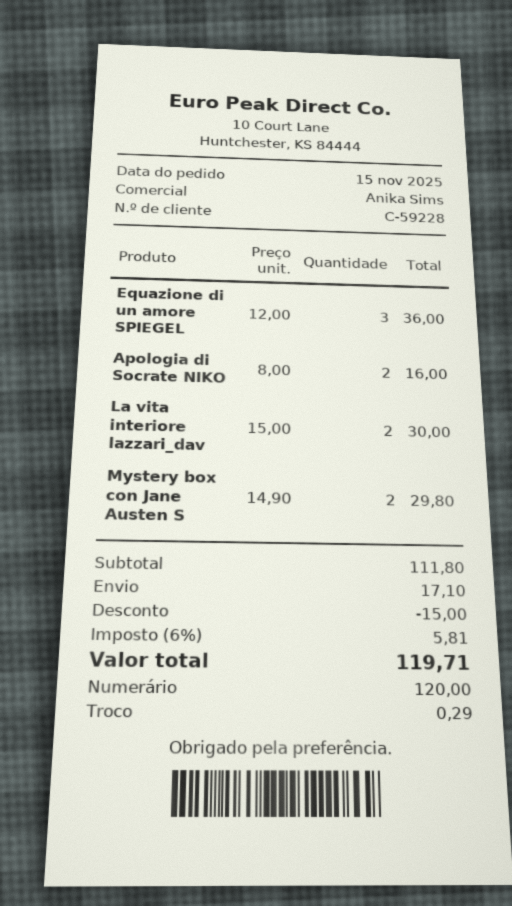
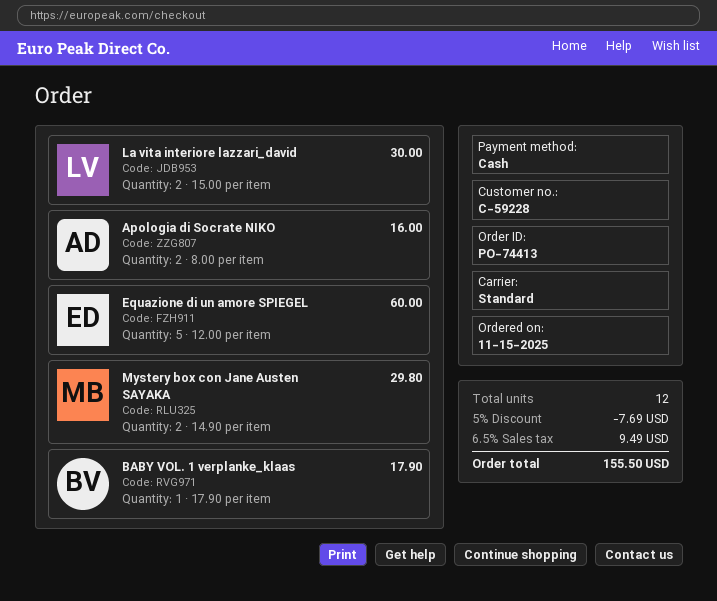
Equazione di un amore SPIEGEL: 3 x 12.00 = 36.00 -> 5 x 12.00 = 60.00
BABY VOL. 1 verplanke_klaas: none -> 1 x 17.90 = 17.90
discount: 15.00 -> 7.69
shipping: 17.10 -> none
tax: 6% = 5.81 -> 6.5% = 9.49
total: 119.71 -> 155.50

